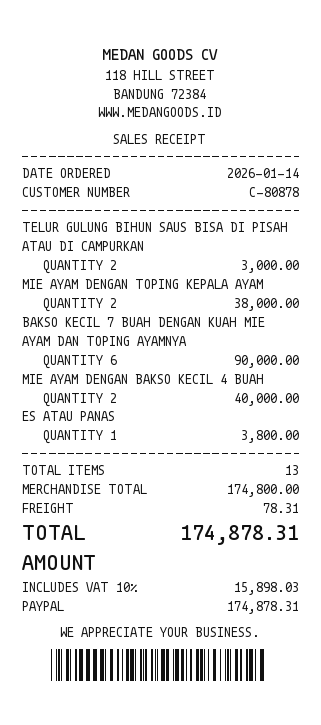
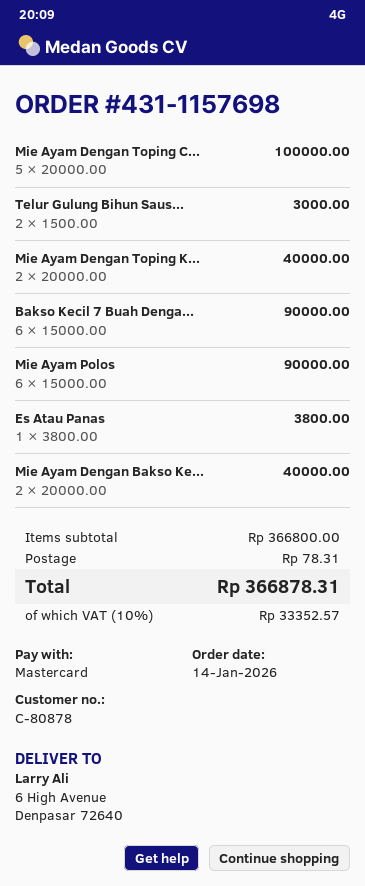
payment method: PayPal -> Mastercard
MIE AYAM DENGAN TOPING KEPALA AYAM: 2 for 38000.00 -> 2 for 40000.00
Mie Ayam Dengan Toping C...: none -> 5 for 100000.00
Mie Ayam Polos: none -> 6 for 90000.00
subtotal: 174800.00 -> 366800.00
tax: 10% = 15898.03 -> 10% = 33352.57
total: 174878.31 -> 366878.31

